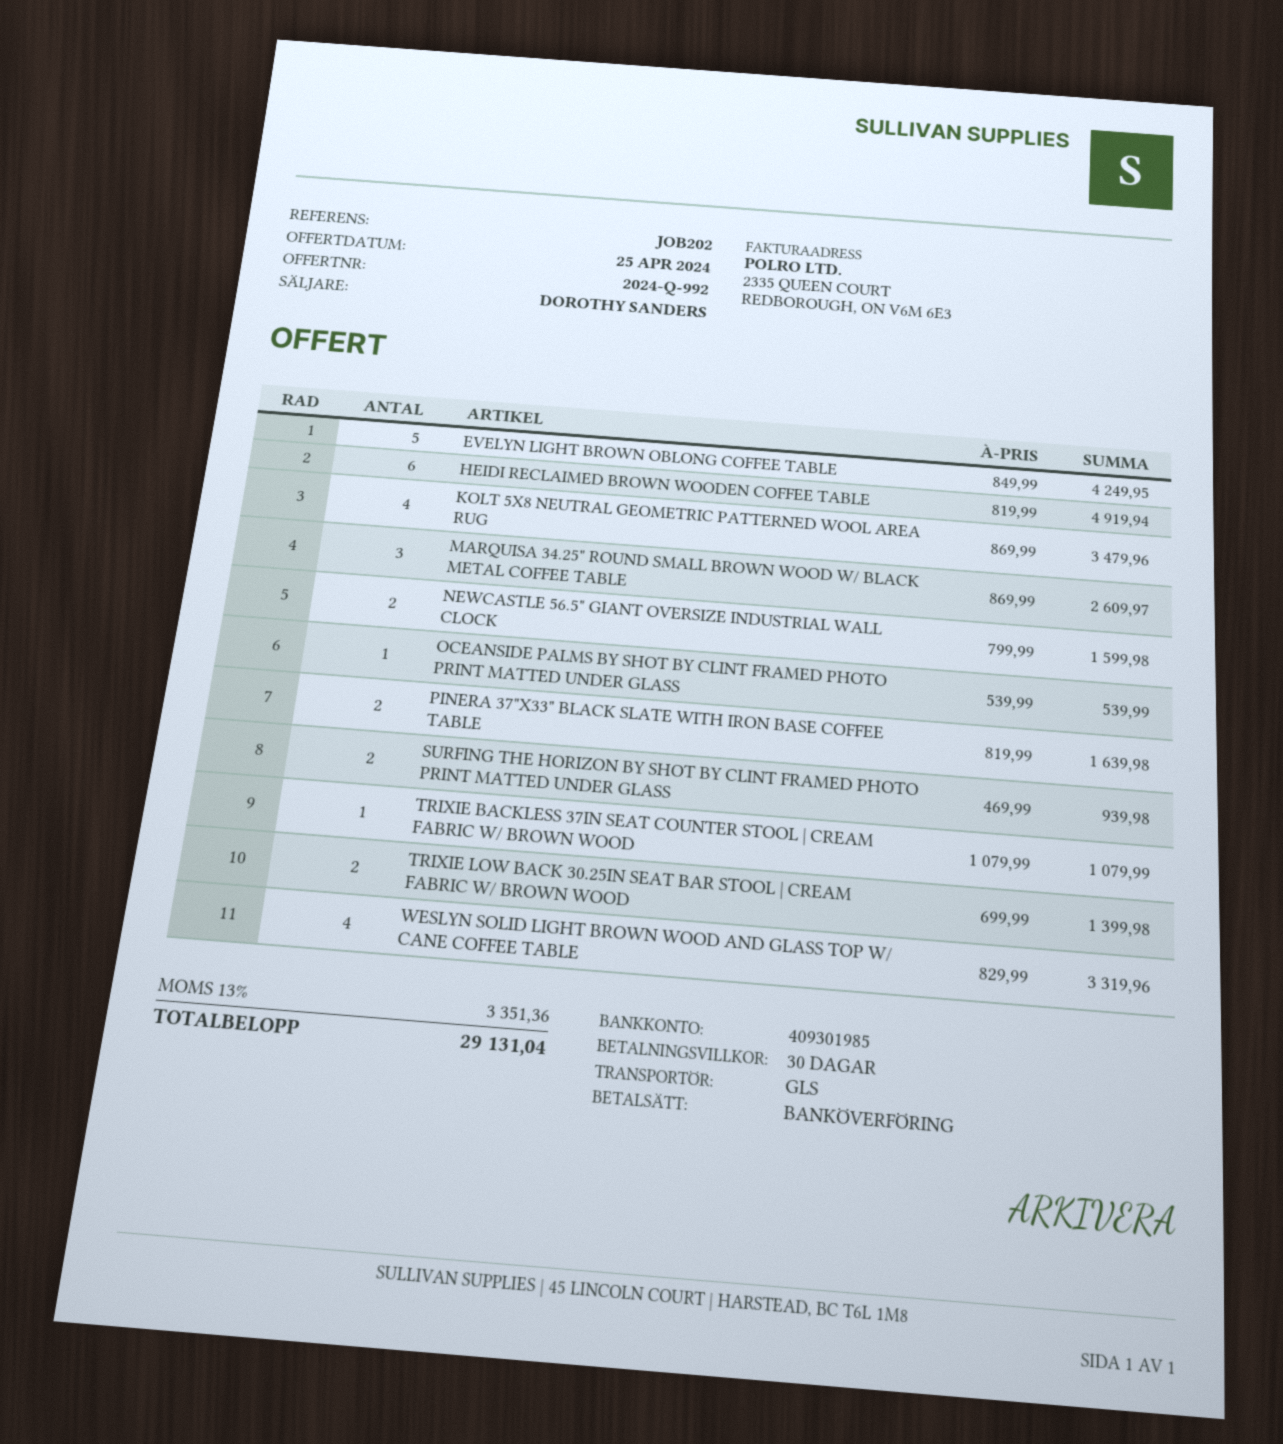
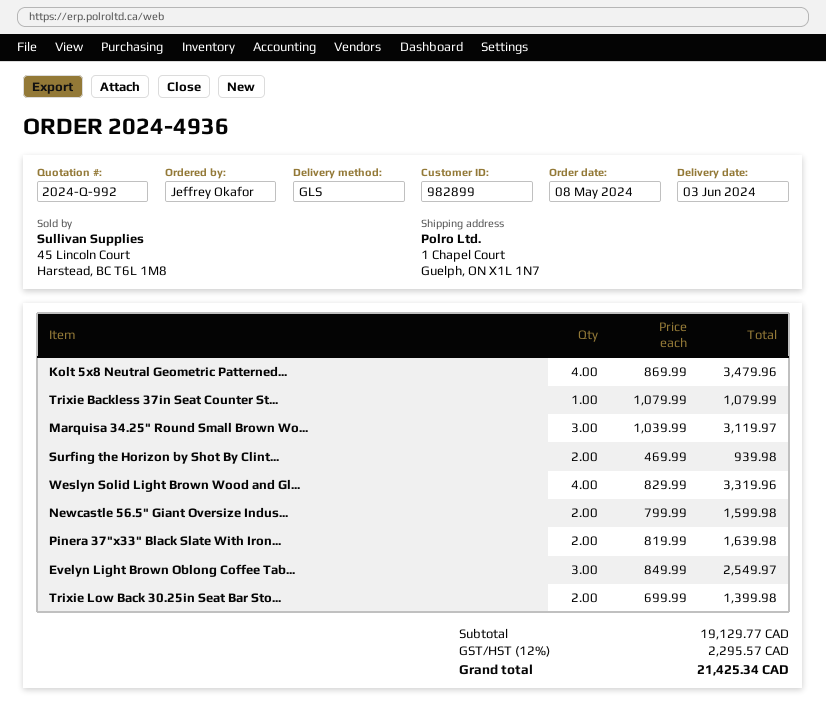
EVELYN LIGHT BROWN OBLONG COFFEE TABLE: 5 x 849.99 = 4249.95 -> 3 x 849.99 = 2549.97
HEIDI RECLAIMED BROWN WOODEN COFFEE TABLE: 6 x 819.99 = 4919.94 -> none
MARQUISA 34.25" ROUND SMALL BROWN WOOD W/ BLACK METAL COFFEE TABLE: 3 x 869.99 = 2609.97 -> 3 x 1039.99 = 3119.97
OCEANSIDE PALMS BY SHOT BY CLINT FRAMED PHOTO PRINT MATTED UNDER GLASS: 1 x 539.99 = 539.99 -> none
tax: 13% = 3351.36 -> 12% = 2295.57
total: 29131.04 -> 21425.34

